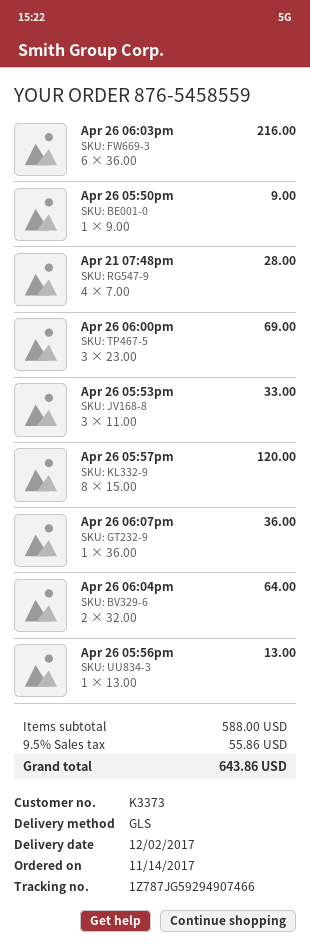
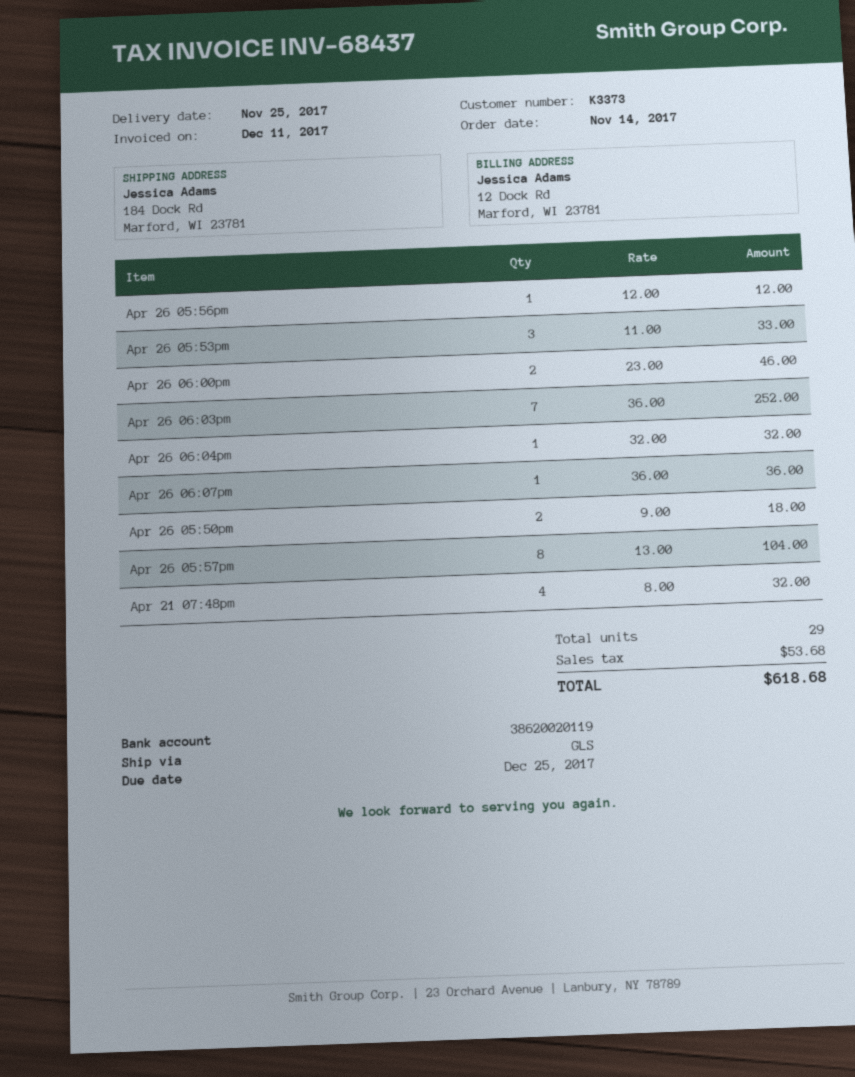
delivery date: 2017-12-02 -> 2017-11-25
Apr 26 06:03pm: 6 x 36.00 = 216.00 -> 7 x 36.00 = 252.00
Apr 26 05:50pm: 1 x 9.00 = 9.00 -> 2 x 9.00 = 18.00
Apr 21 07:48pm: 4 x 7.00 = 28.00 -> 4 x 8.00 = 32.00
Apr 26 06:00pm: 3 x 23.00 = 69.00 -> 2 x 23.00 = 46.00
Apr 26 05:57pm: 8 x 15.00 = 120.00 -> 8 x 13.00 = 104.00
Apr 26 06:04pm: 2 x 32.00 = 64.00 -> 1 x 32.00 = 32.00
Apr 26 05:56pm: 1 x 13.00 = 13.00 -> 1 x 12.00 = 12.00
tax: 55.86 -> 53.68
total: 643.86 -> 618.68

